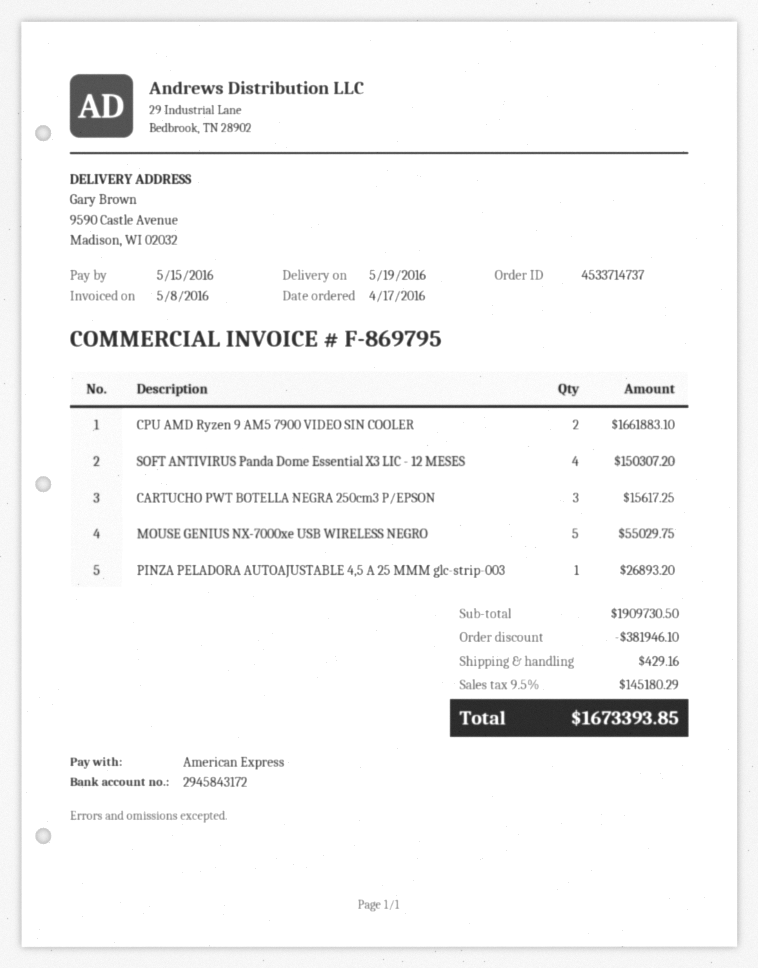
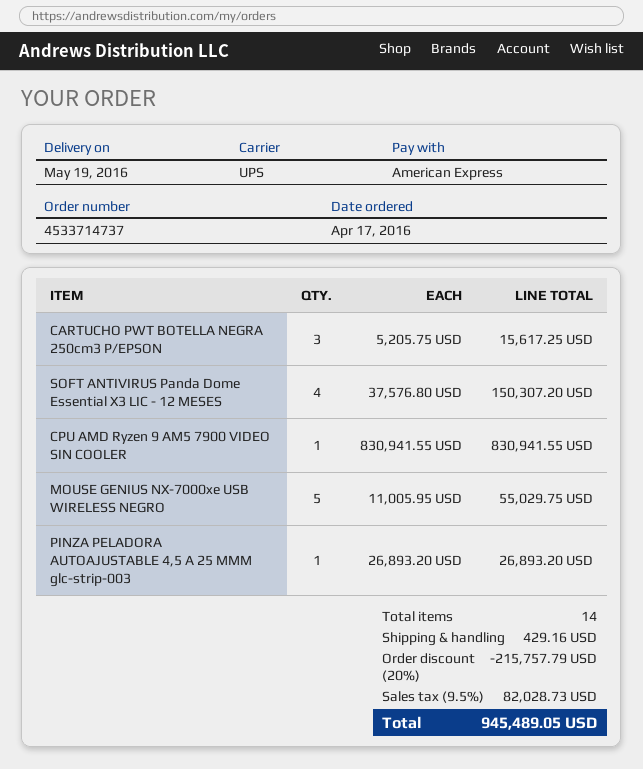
CPU AMD Ryzen 9 AM5 7900 VIDEO SIN COOLER: 2 for 1661883.10 -> 1 for 830941.55
discount: 381946.10 -> 215757.79
tax: 9.5% = 145180.29 -> 9.5% = 82028.73
total: 1673393.85 -> 945489.05

